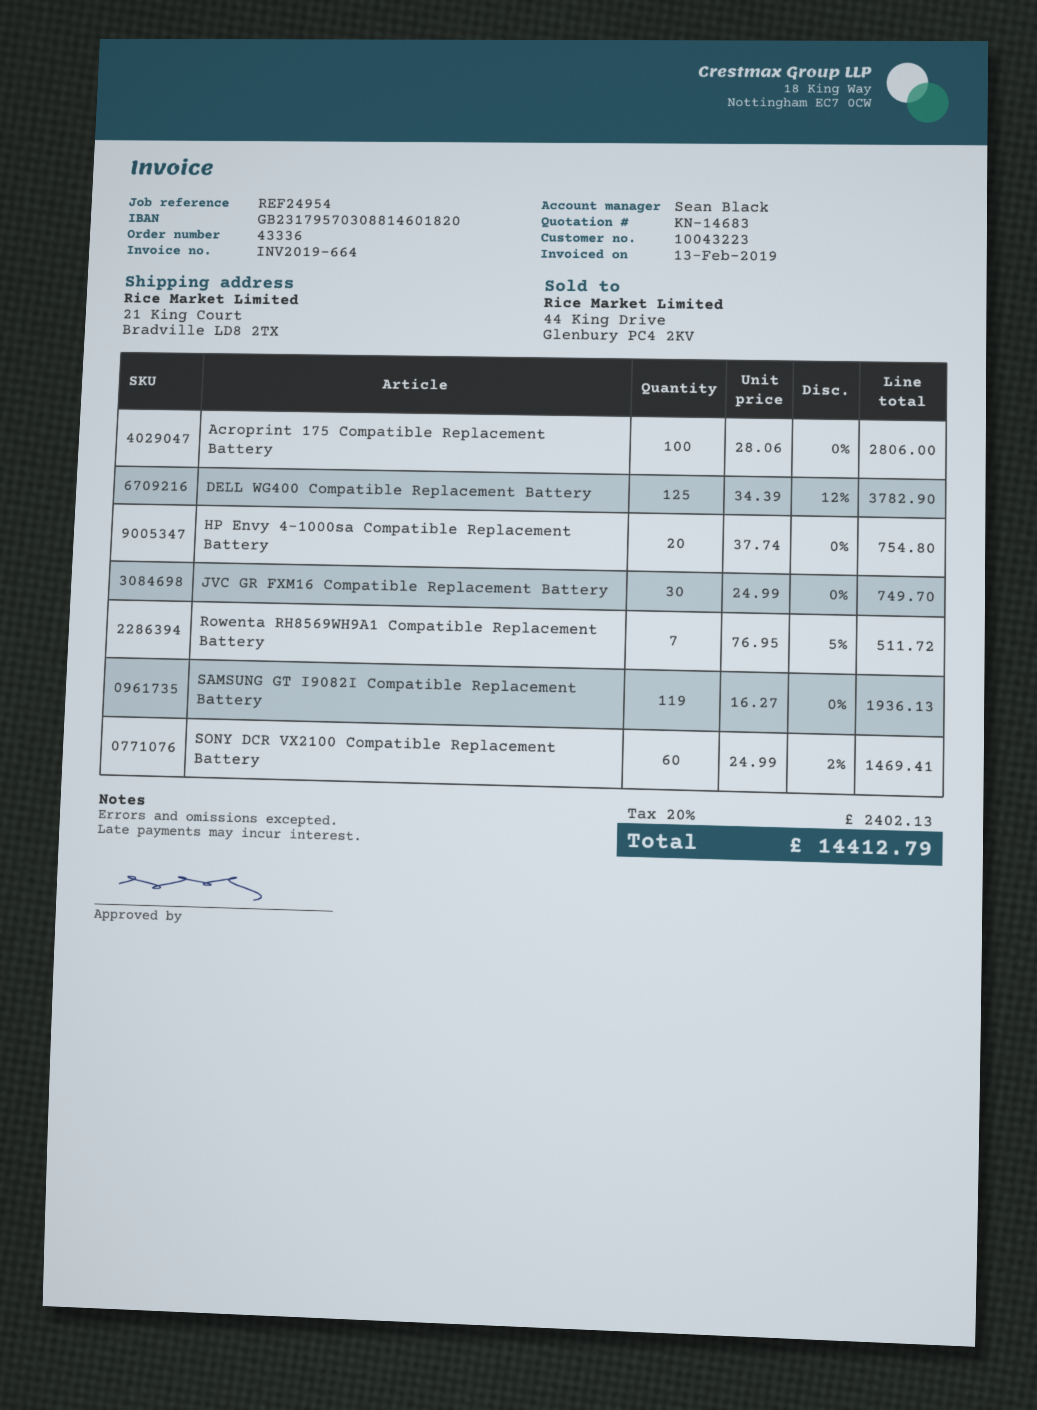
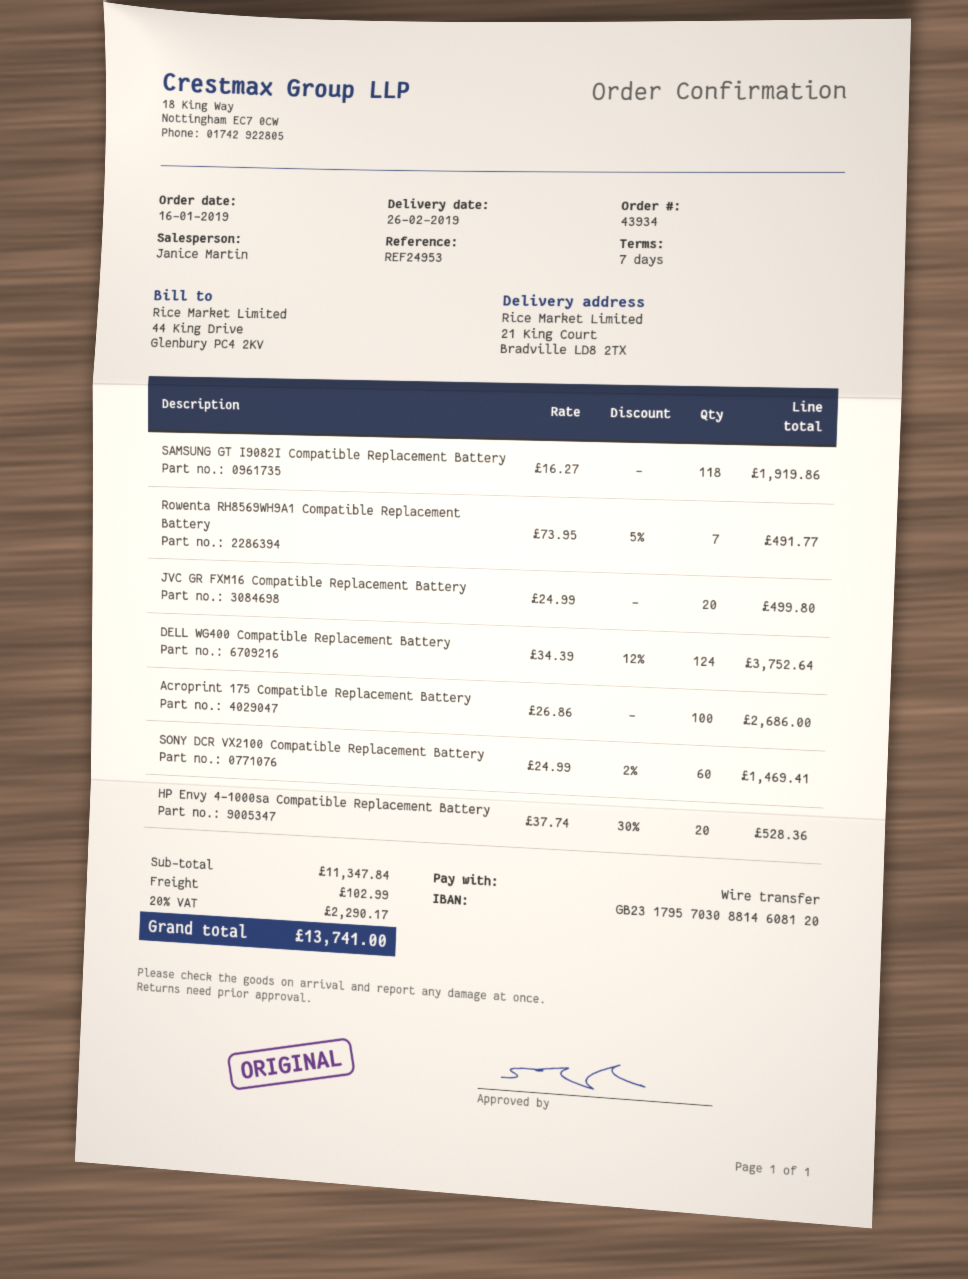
order number: 43336 -> 43934
reference: REF24954 -> REF24953
sales rep: Sean Black -> Janice Martin
bank account: GB23179570308814601820 -> GB23179570308814608120
Acroprint 175 Compatible Replacement Battery: 100 x 28.06 = 2806.00 -> 100 x 26.86 = 2686.00
DELL WG400 Compatible Replacement Battery: 125 x 34.39 - 12% = 3782.90 -> 124 x 34.39 - 12% = 3752.64
HP Envy 4-1000sa Compatible Replacement Battery: 20 x 37.74 = 754.80 -> 20 x 37.74 - 30% = 528.36
JVC GR FXM16 Compatible Replacement Battery: 30 x 24.99 = 749.70 -> 20 x 24.99 = 499.80
Rowenta RH8569WH9A1 Compatible Replacement Battery: 7 x 76.95 - 5% = 511.72 -> 7 x 73.95 - 5% = 491.77
SAMSUNG GT I9082I Compatible Replacement Battery: 119 x 16.27 = 1936.13 -> 118 x 16.27 = 1919.86
shipping: none -> 102.99
tax: 20% = 2402.13 -> 20% = 2290.17
total: 14412.79 -> 13741.00

